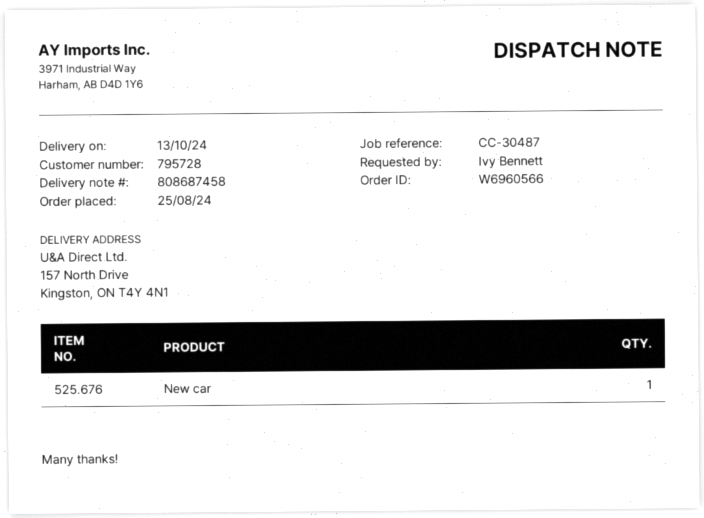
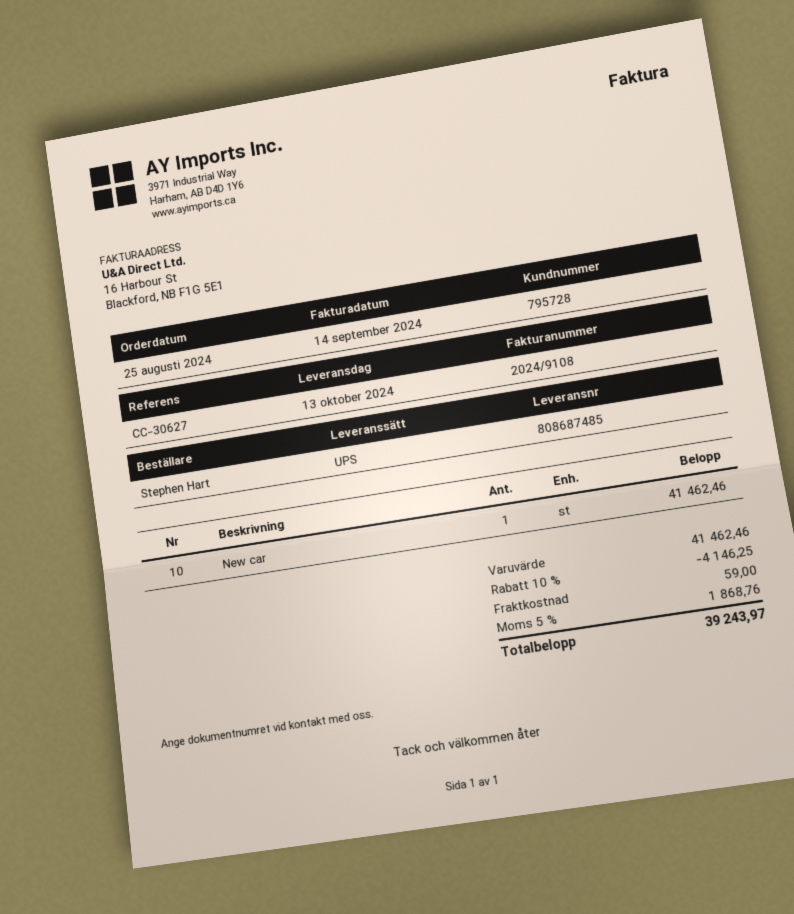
delivery note number: 808687458 -> 808687485
reference: CC-30487 -> CC-30627
ordered by: Ivy Bennett -> Stephen Hart

